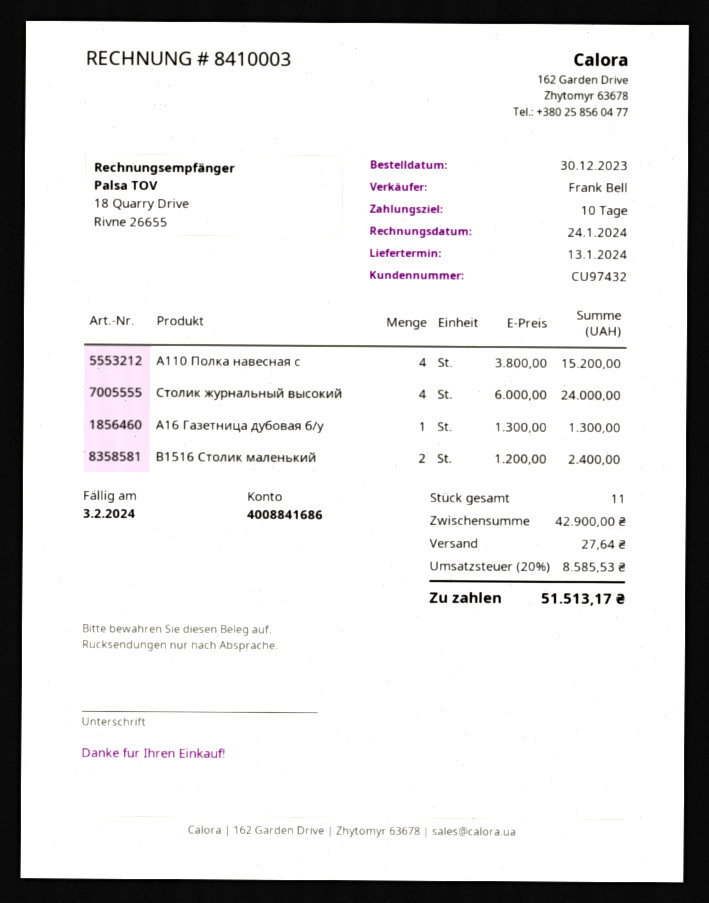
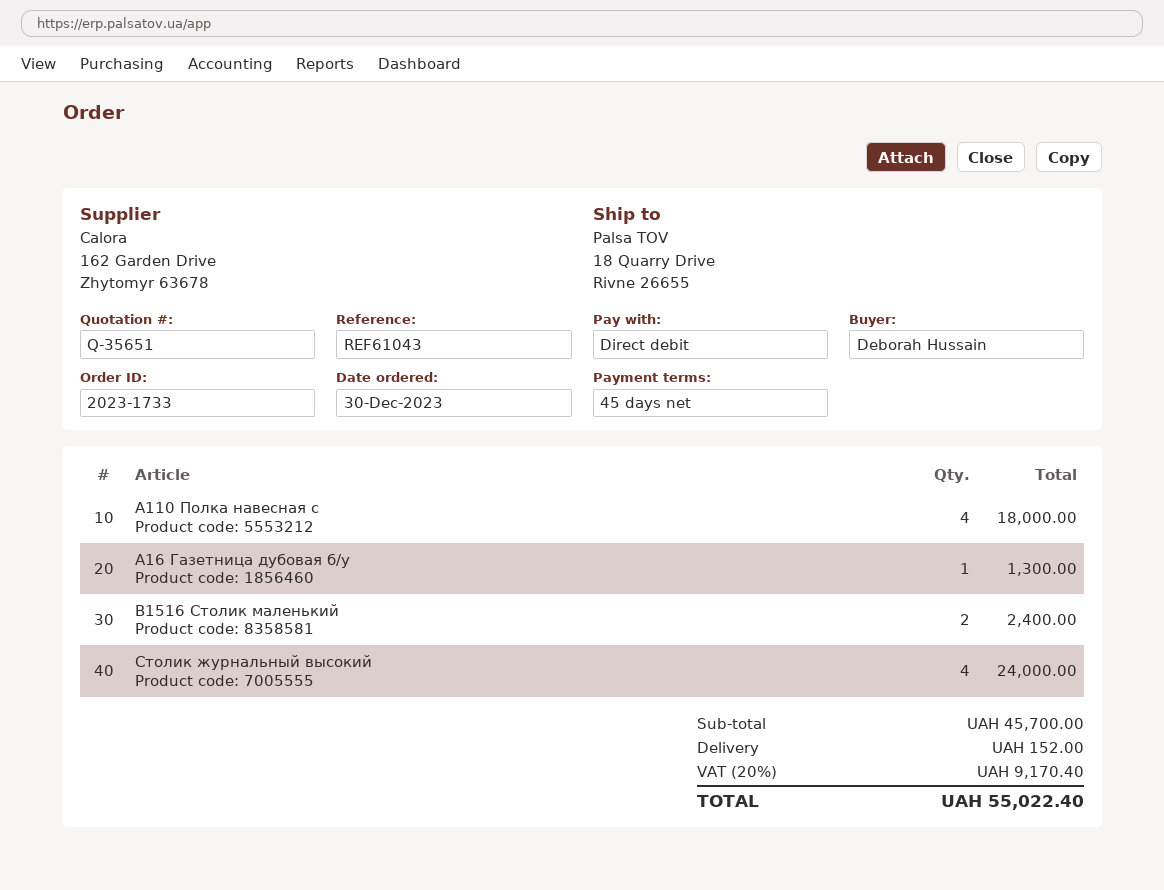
payment terms: 10 days -> 45 days
А110 Полка навесная с: 4 for 15200.00 -> 4 for 18000.00
subtotal: 42900.00 -> 45700.00
shipping: 27.64 -> 152.00
tax: 20% = 8585.53 -> 20% = 9170.40
total: 51513.17 -> 55022.40

